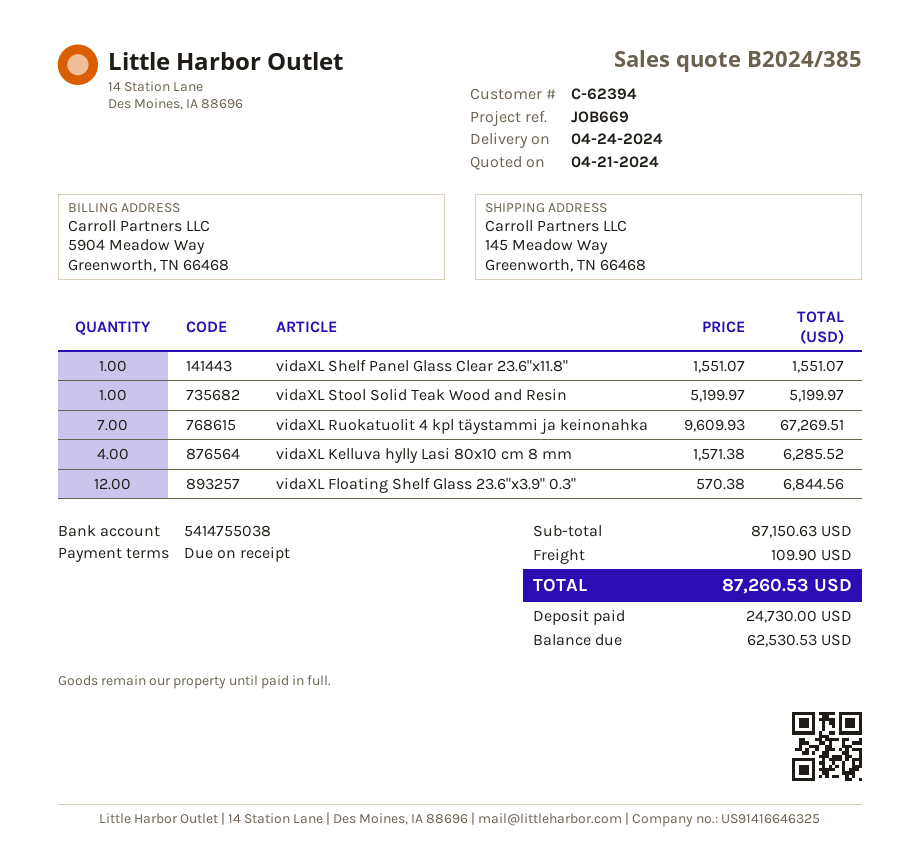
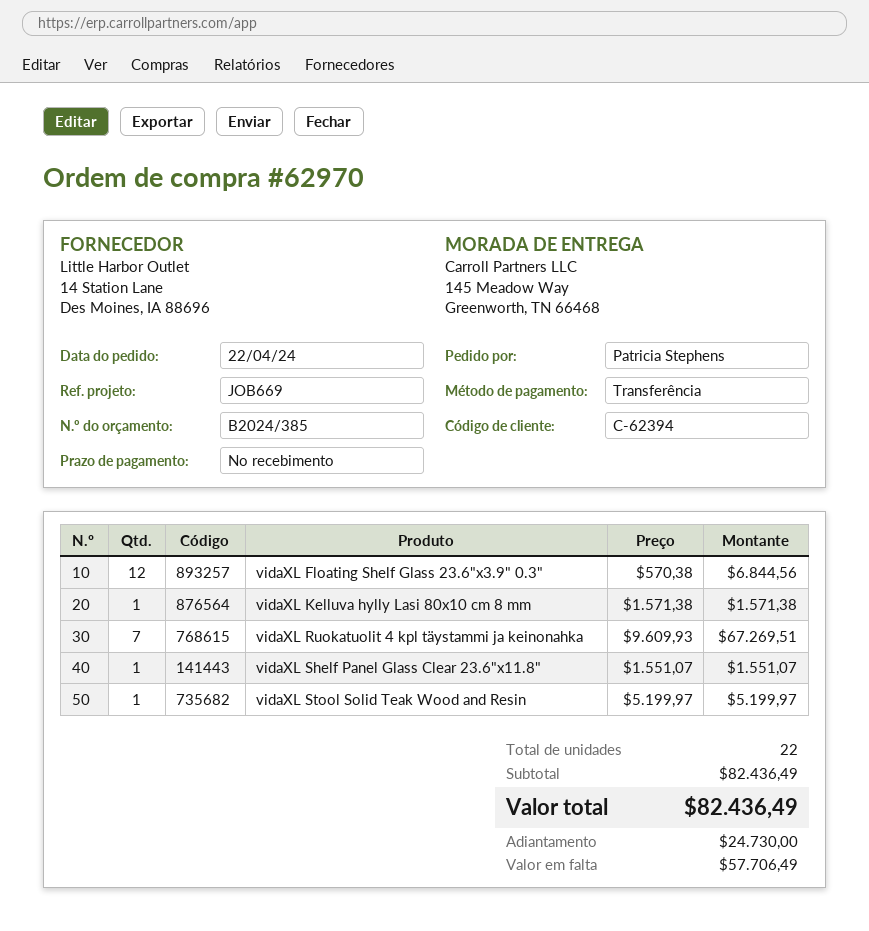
vidaXL Kelluva hylly Lasi 80x10 cm 8 mm: 4 x 1571.38 = 6285.52 -> 1 x 1571.38 = 1571.38
subtotal: 87150.63 -> 82436.49
shipping: 109.90 -> none
total: 87260.53 -> 82436.49
balance: 62530.53 -> 57706.49

